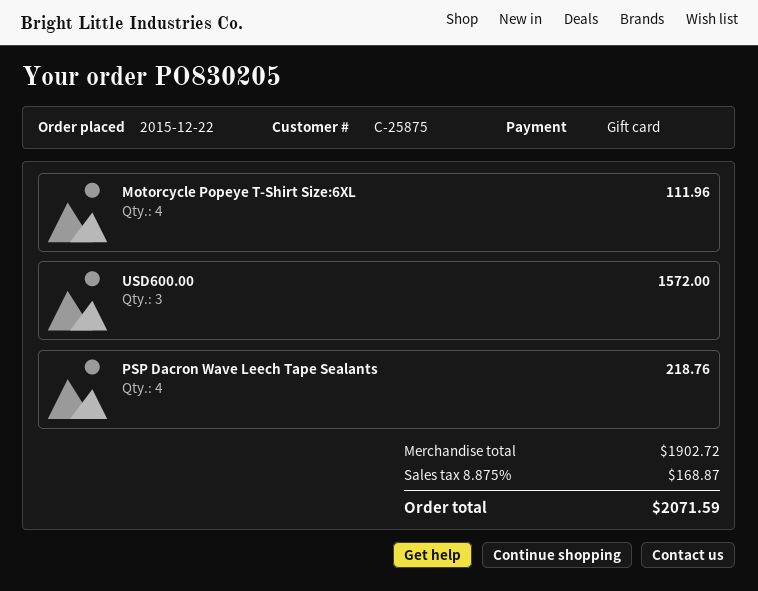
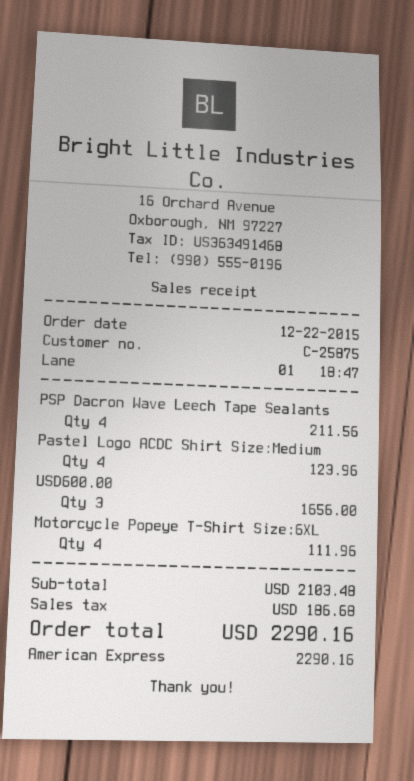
payment method: gift card -> American Express
USD600.00: 3 for 1572.00 -> 3 for 1656.00
PSP Dacron Wave Leech Tape Sealants: 4 for 218.76 -> 4 for 211.56
Pastel Logo ACDC Shirt Size:Medium: none -> 4 for 123.96
subtotal: 1902.72 -> 2103.48
tax: 168.87 -> 186.68
total: 2071.59 -> 2290.16

